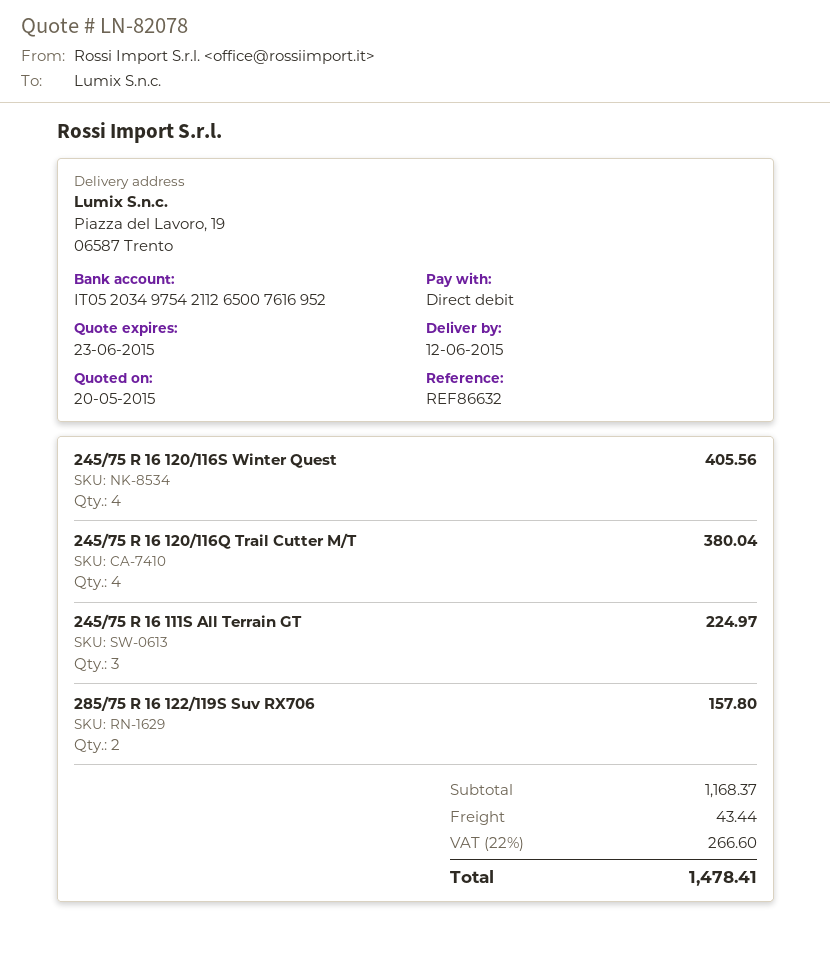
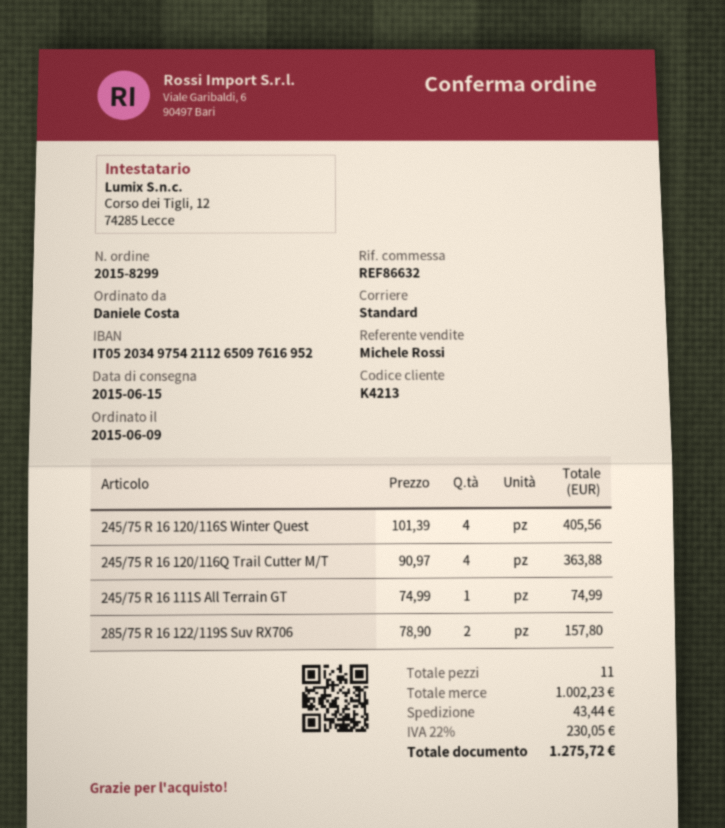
delivery date: 2015-06-12 -> 2015-06-15
bank account: IT0520349754211265007616952 -> IT0520349754211265097616952
245/75 R 16 120/116Q Trail Cutter M/T: 4 for 380.04 -> 4 for 363.88
245/75 R 16 111S All Terrain GT: 3 for 224.97 -> 1 for 74.99
subtotal: 1168.37 -> 1002.23
tax: 22% = 266.60 -> 22% = 230.05
total: 1478.41 -> 1275.72

